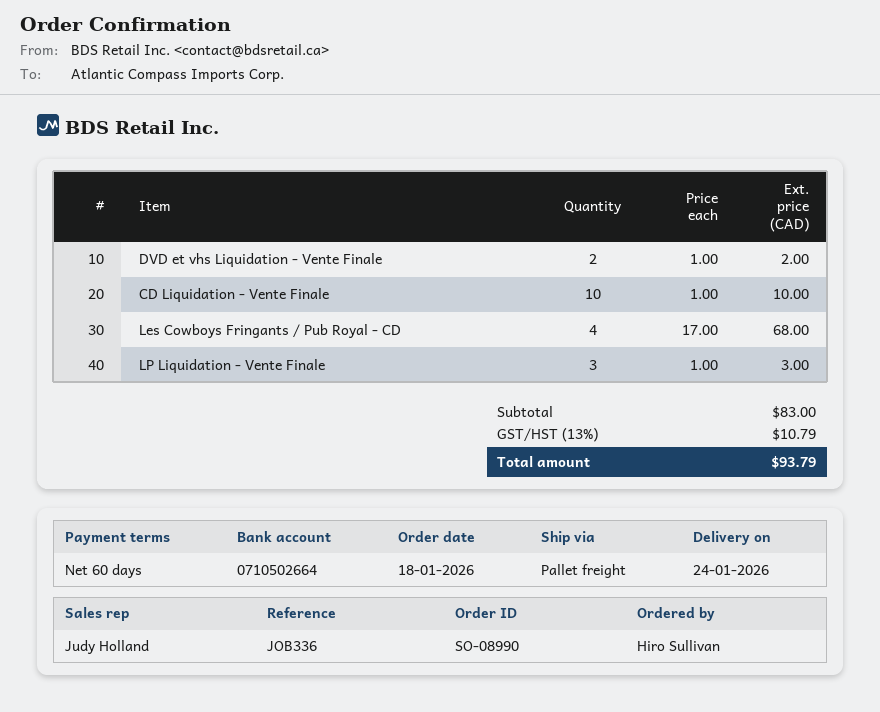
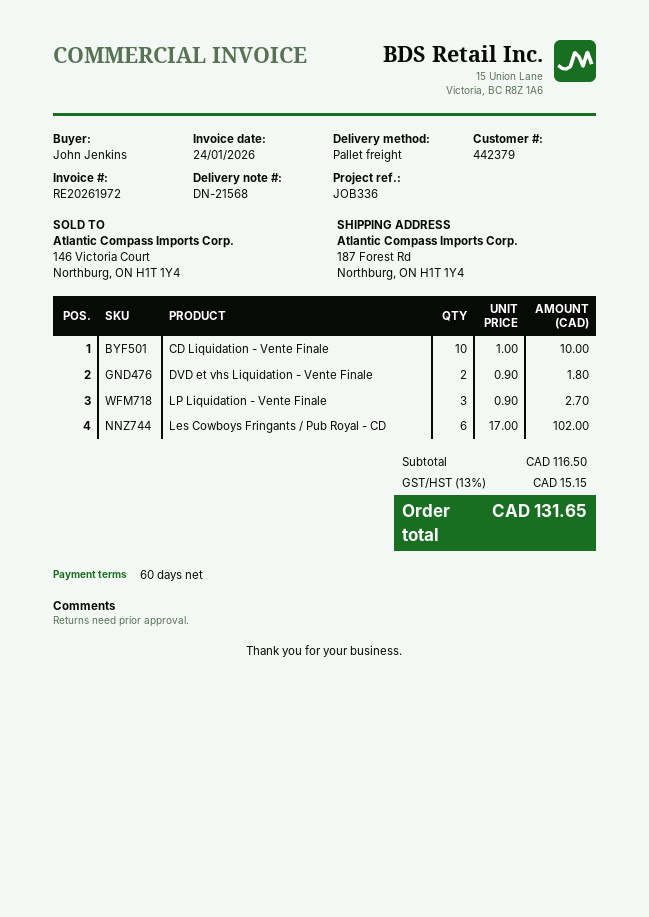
ordered by: Hiro Sullivan -> John Jenkins
DVD et vhs Liquidation - Vente Finale: 2 x 1.00 = 2.00 -> 2 x 0.90 = 1.80
Les Cowboys Fringants / Pub Royal - CD: 4 x 17.00 = 68.00 -> 6 x 17.00 = 102.00
LP Liquidation - Vente Finale: 3 x 1.00 = 3.00 -> 3 x 0.90 = 2.70
subtotal: 83.00 -> 116.50
tax: 13% = 10.79 -> 13% = 15.15
total: 93.79 -> 131.65

